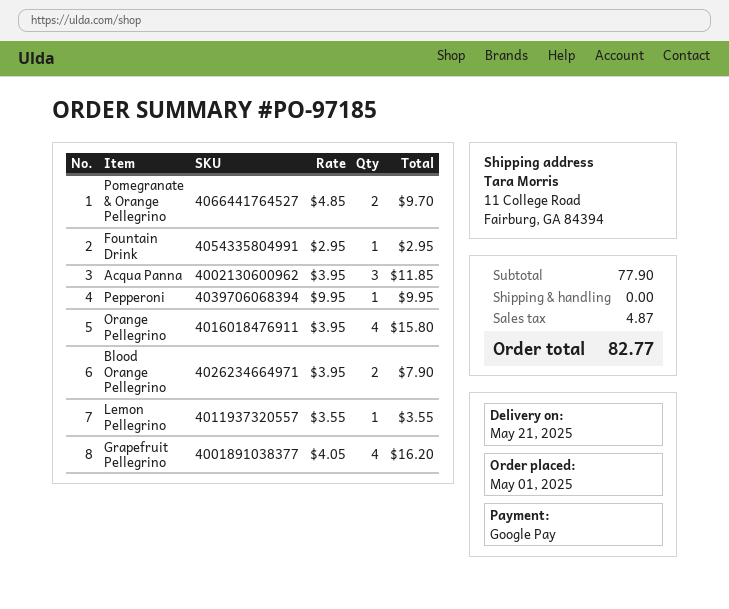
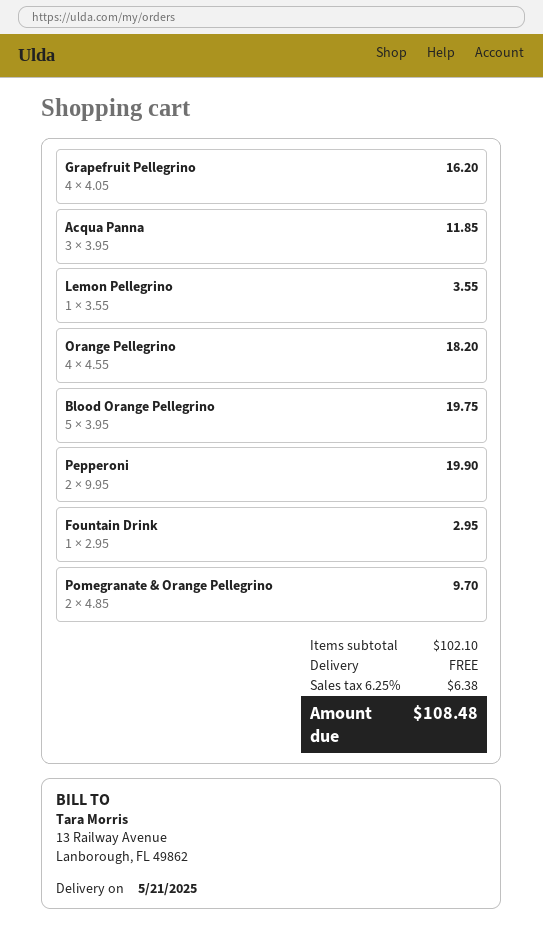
Pepperoni: 1 x 9.95 = 9.95 -> 2 x 9.95 = 19.90
Orange Pellegrino: 4 x 3.95 = 15.80 -> 4 x 4.55 = 18.20
Blood Orange Pellegrino: 2 x 3.95 = 7.90 -> 5 x 3.95 = 19.75
subtotal: 77.90 -> 102.10
tax: 4.87 -> 6.38
total: 82.77 -> 108.48

